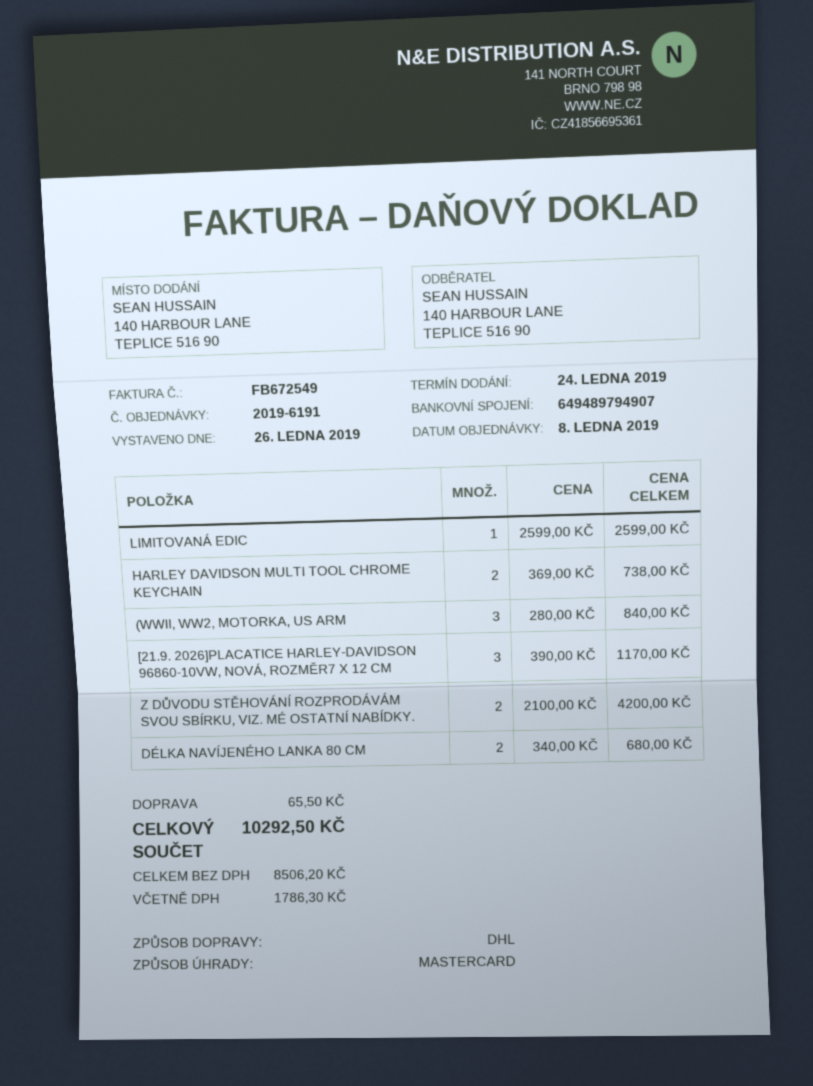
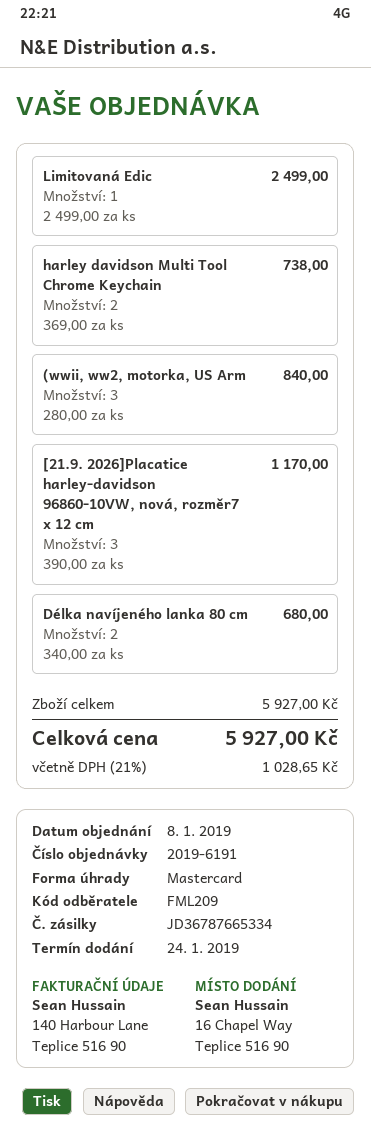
ship to: 140 HARBOUR LANE, TEPLICE 516 90 -> 16 Chapel Way, Teplice 516 90
LIMITOVANÁ EDIC: 1 x 2599.00 = 2599.00 -> 1 x 2499.00 = 2499.00
Z DŮVODU STĚHOVÁNÍ ROZPRODÁVÁM SVOU SBÍRKU, VIZ. MÉ OSTATNÍ NABÍDKY.: 2 x 2100.00 = 4200.00 -> none
shipping: 65.50 -> none
tax: 1786.30 -> 1028.65
total: 10292.50 -> 5927.00

